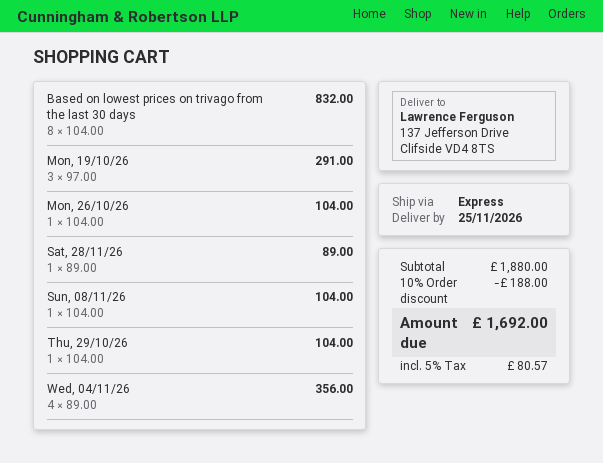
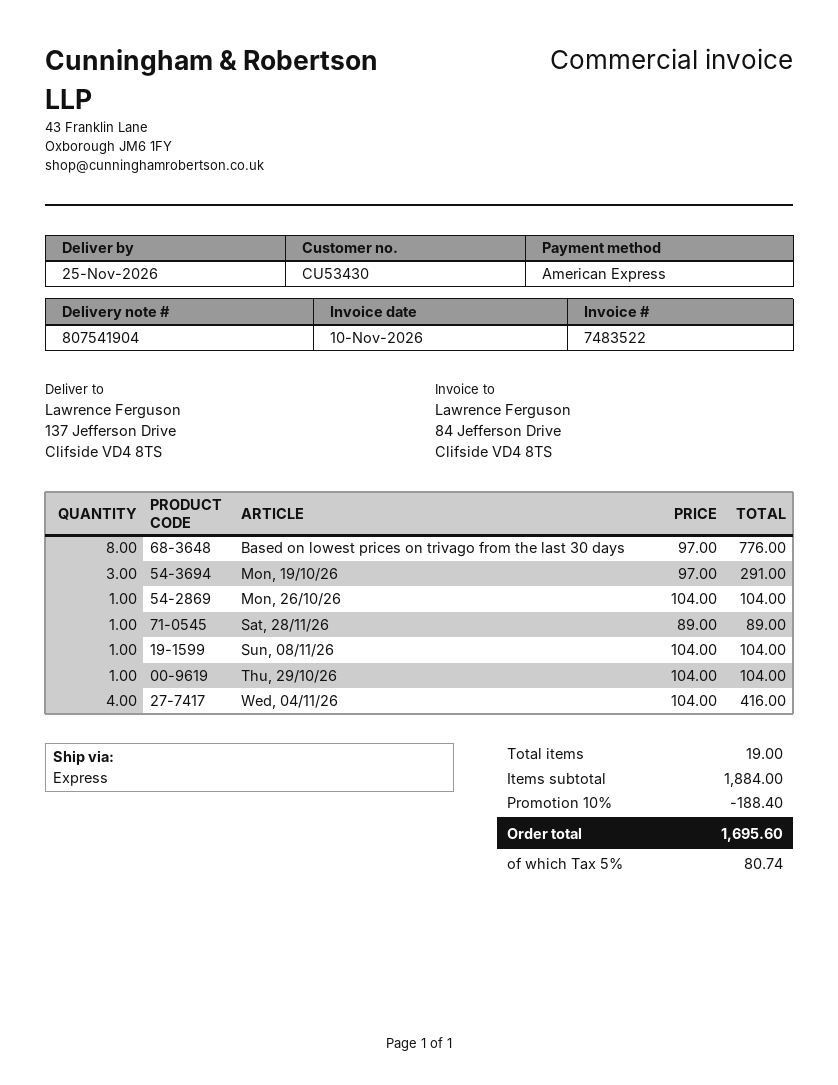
Based on lowest prices on trivago from the last 30 days: 8 x 104.00 = 832.00 -> 8 x 97.00 = 776.00
Wed, 04/11/26: 4 x 89.00 = 356.00 -> 4 x 104.00 = 416.00
subtotal: 1880.00 -> 1884.00
discount: 10% = 188.00 -> 10% = 188.40
tax: 5% = 80.57 -> 5% = 80.74
total: 1692.00 -> 1695.60

